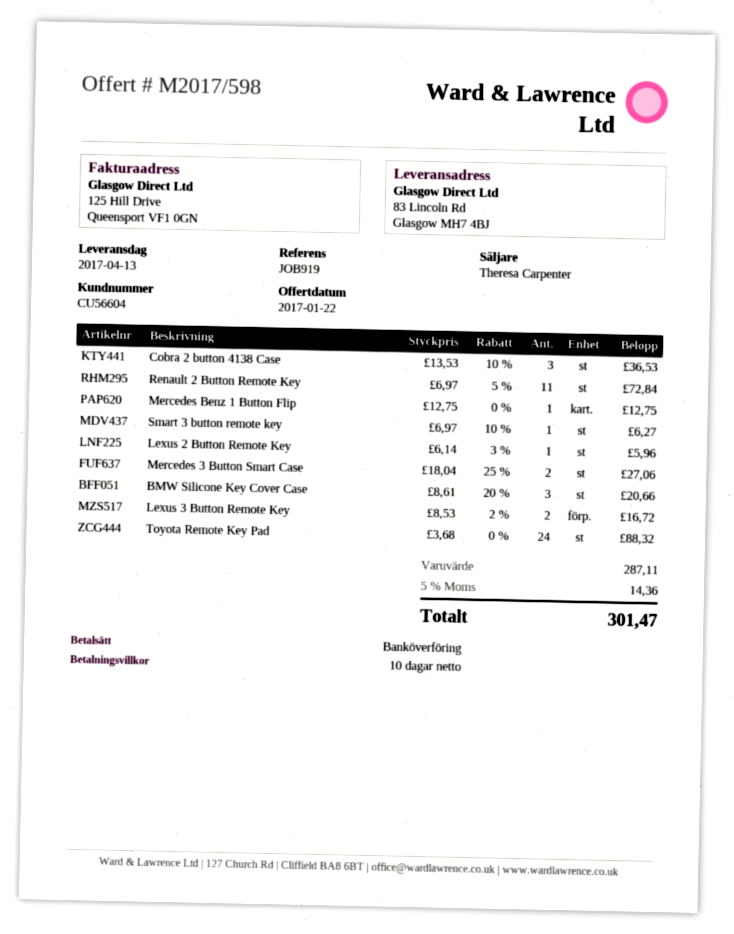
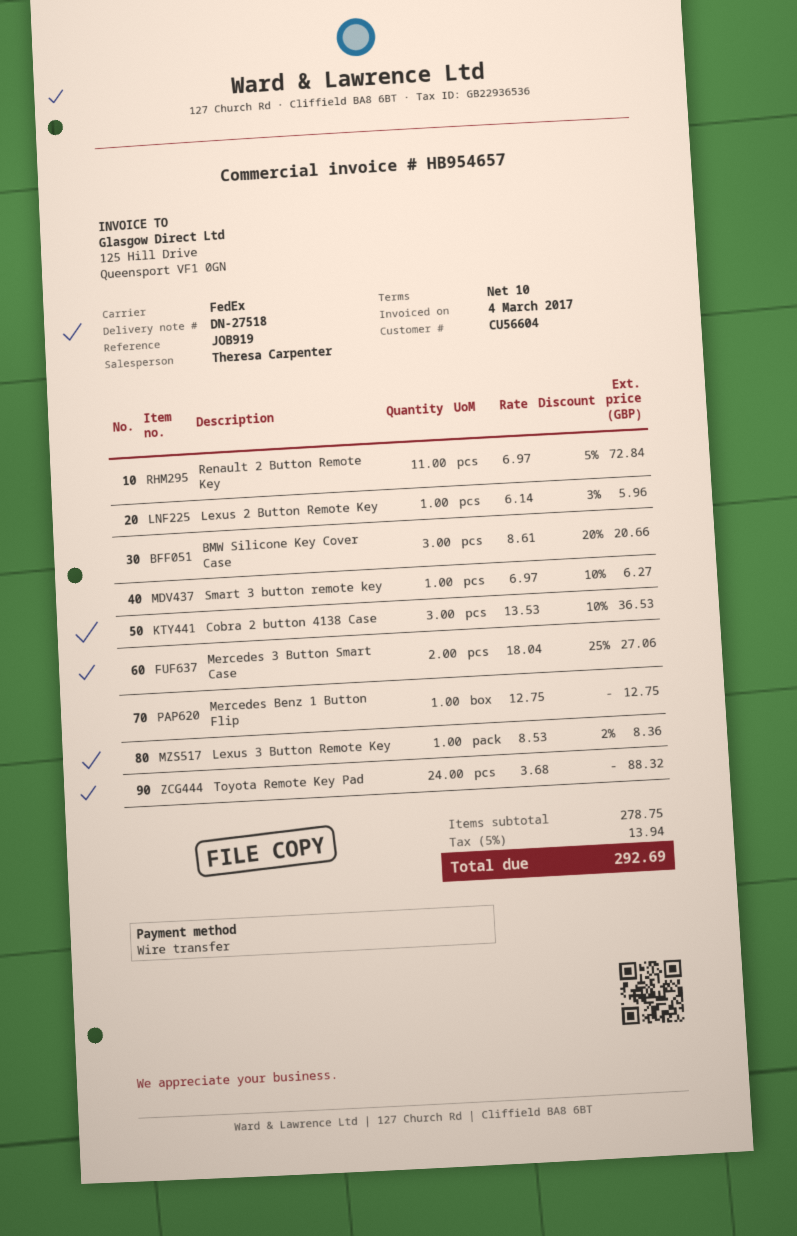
Lexus 3 Button Remote Key: 2 x 8.53 - 2% = 16.72 -> 1 x 8.53 - 2% = 8.36
subtotal: 287.11 -> 278.75
tax: 5% = 14.36 -> 5% = 13.94
total: 301.47 -> 292.69

